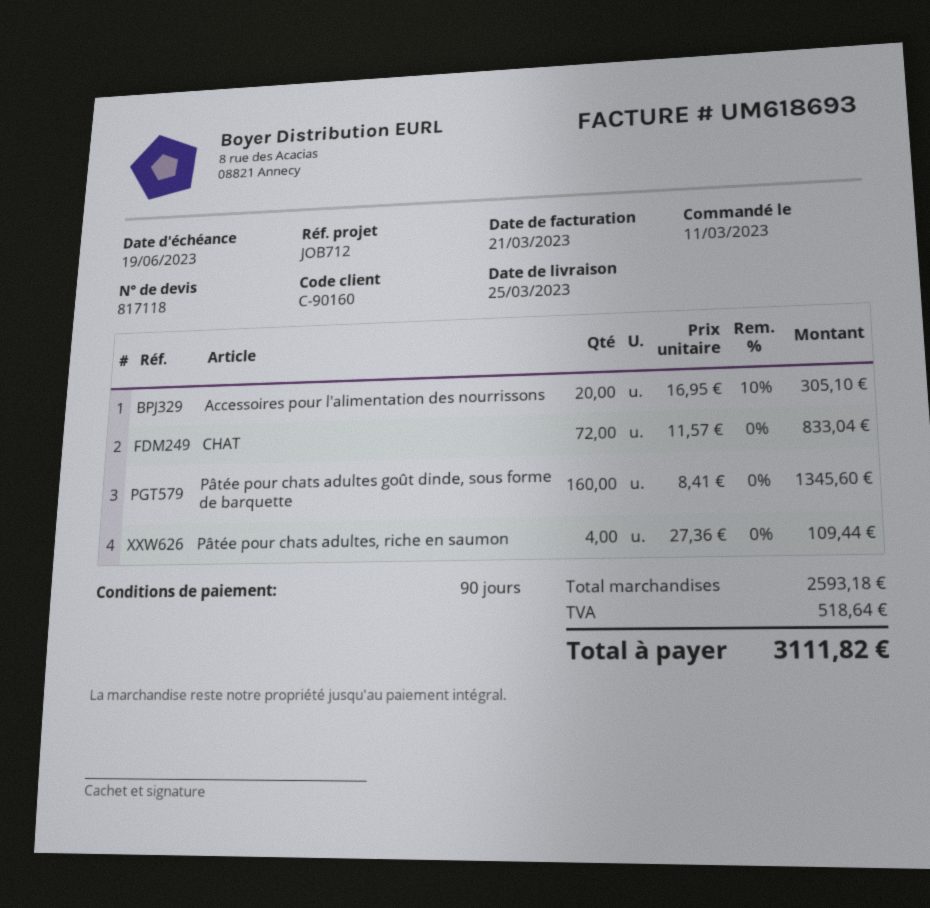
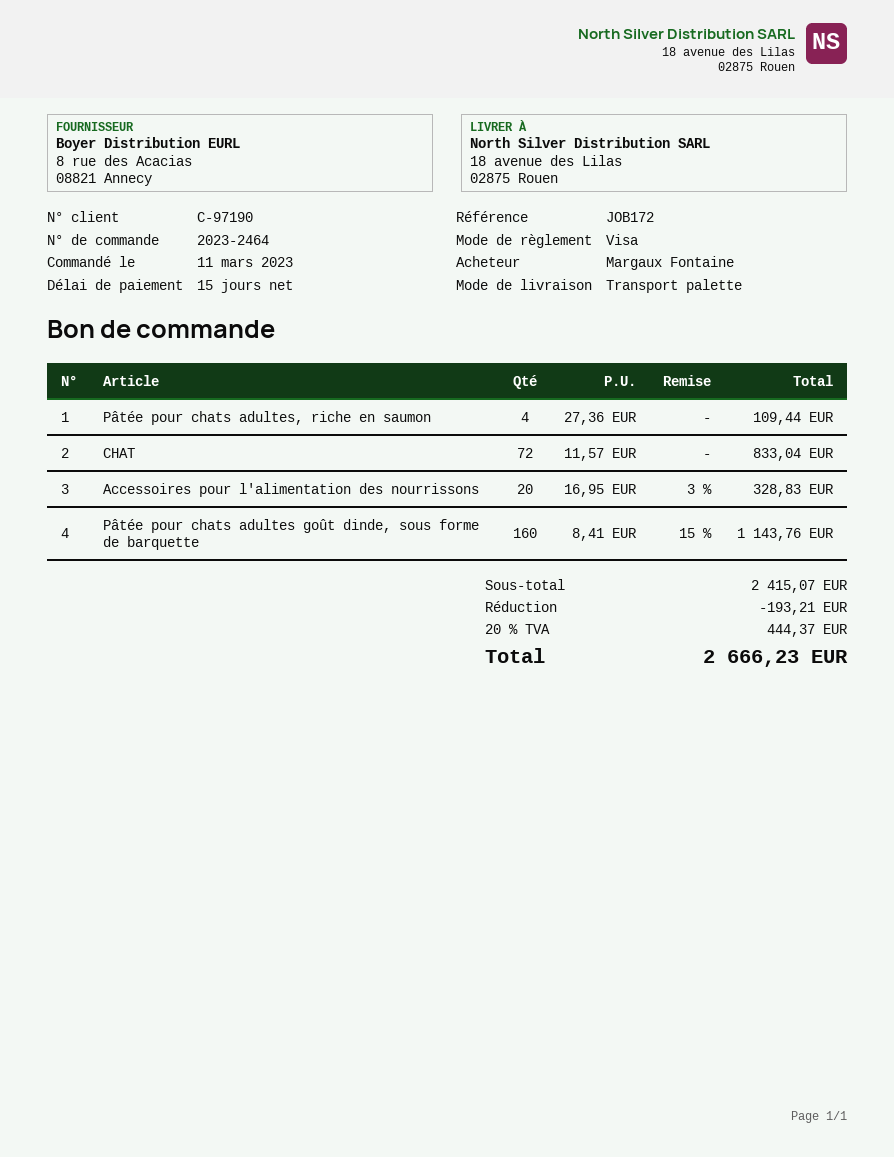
payment terms: 90 days -> 15 days
customer number: C-90160 -> C-97190
reference: JOB712 -> JOB172
Accessoires pour l'alimentation des nourrissons: 20 x 16.95 - 10% = 305.10 -> 20 x 16.95 - 3% = 328.83
Pâtée pour chats adultes goût dinde, sous forme de barquette: 160 x 8.41 = 1345.60 -> 160 x 8.41 - 15% = 1143.76
subtotal: 2593.18 -> 2415.07
discount: none -> 193.21
tax: 518.64 -> 444.37
total: 3111.82 -> 2666.23

